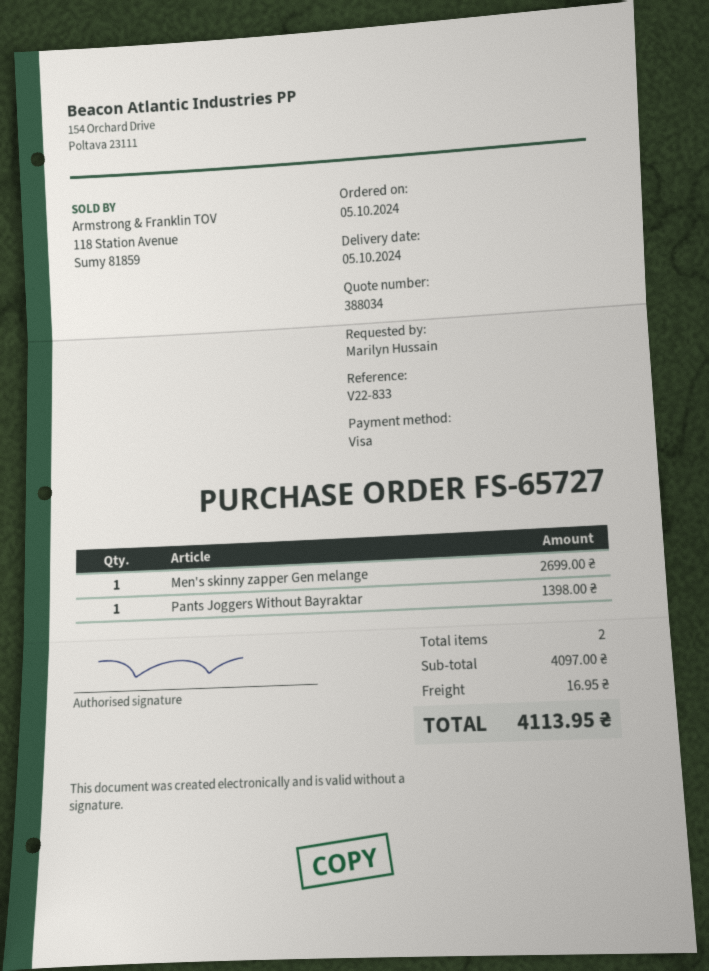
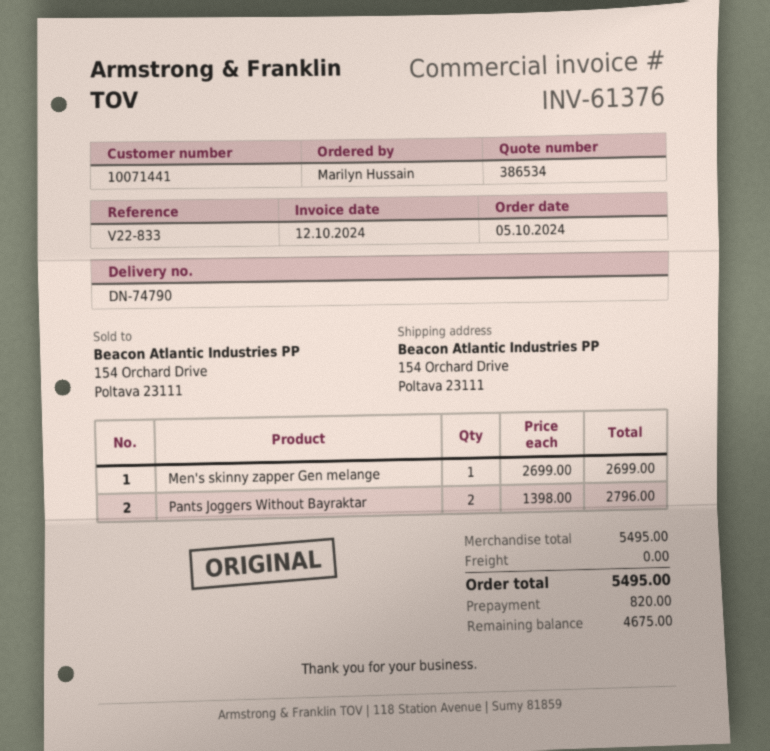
quote number: 388034 -> 386534
Pants Joggers Without Bayraktar: 1 for 1398.00 -> 2 for 2796.00
subtotal: 4097.00 -> 5495.00
shipping: 16.95 -> 0.00
total: 4113.95 -> 5495.00

